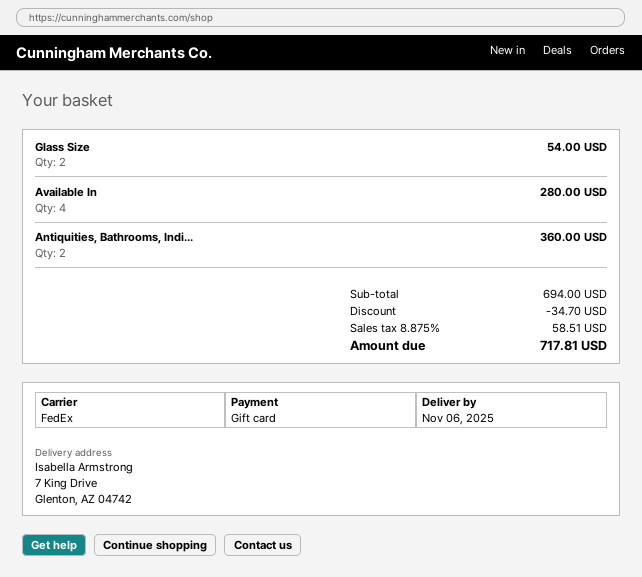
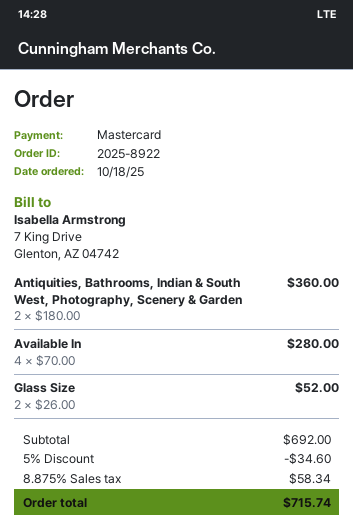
payment method: gift card -> Mastercard
Glass Size: 2 for 54.00 -> 2 for 52.00
subtotal: 694.00 -> 692.00
discount: 34.70 -> 34.60
tax: 8.875% = 58.51 -> 8.875% = 58.34
total: 717.81 -> 715.74

